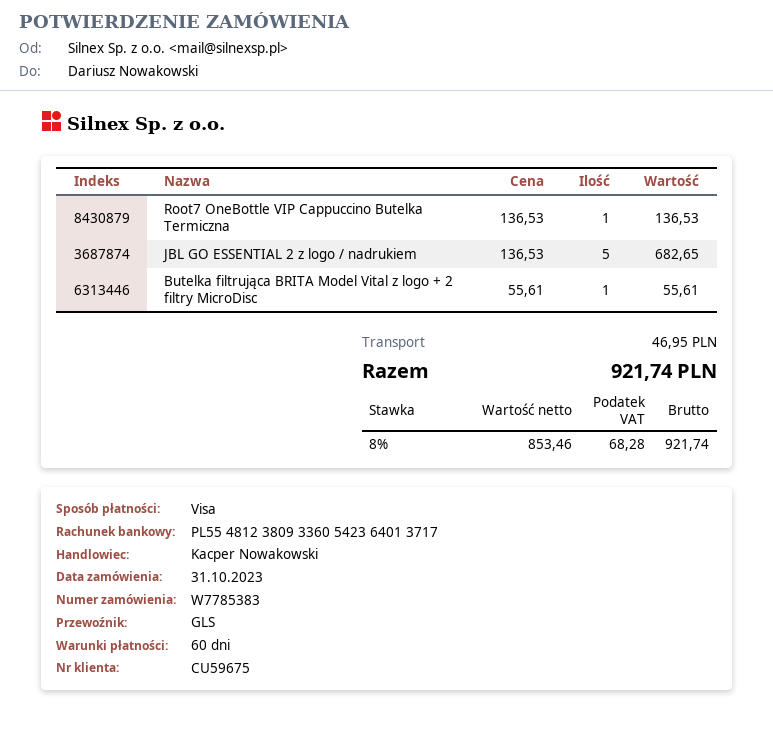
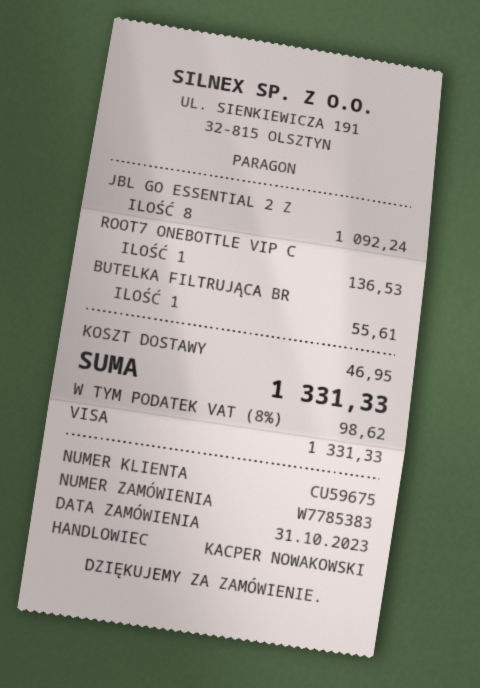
JBL GO ESSENTIAL 2 z logo / nadrukiem: 5 for 682.65 -> 8 for 1092.24
tax: 8% = 68.28 -> 8% = 98.62
total: 921.74 -> 1331.33

